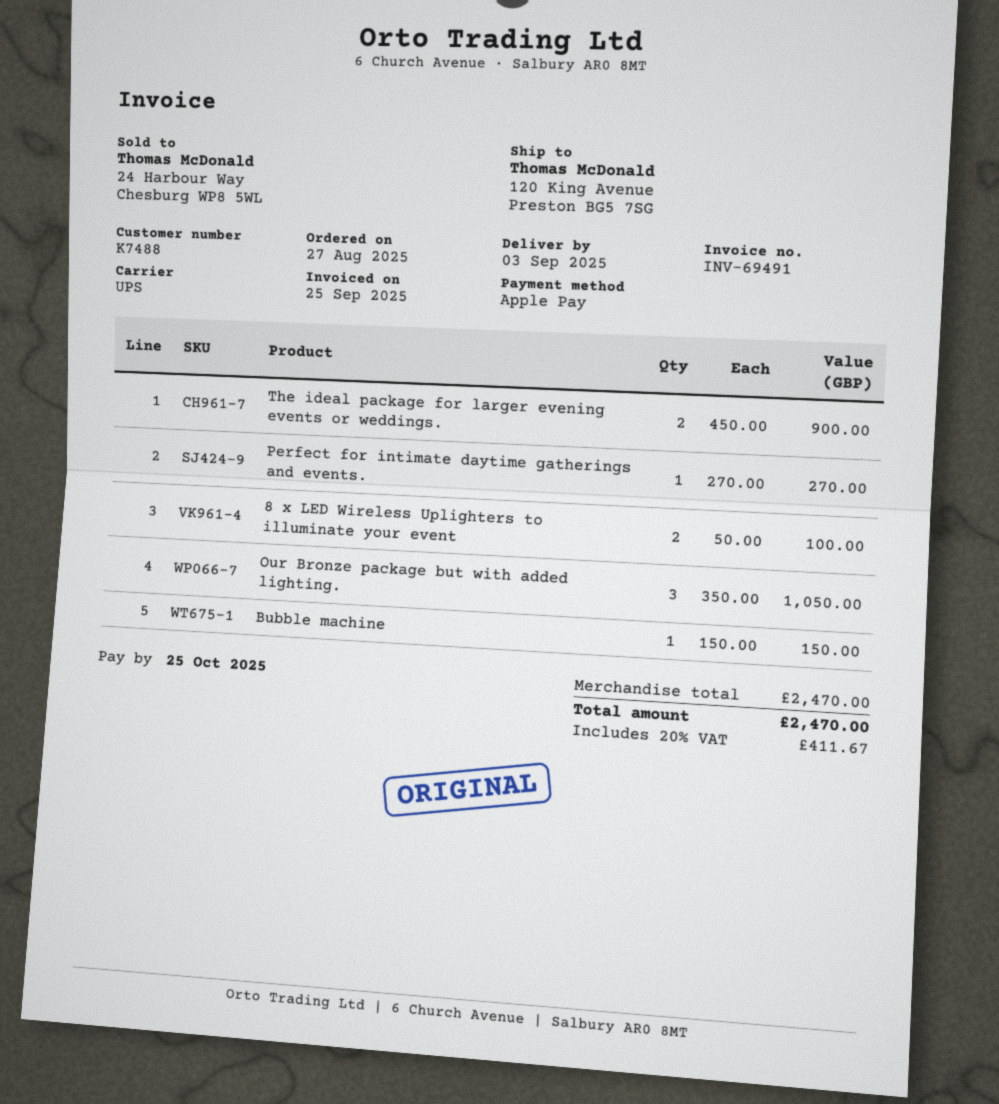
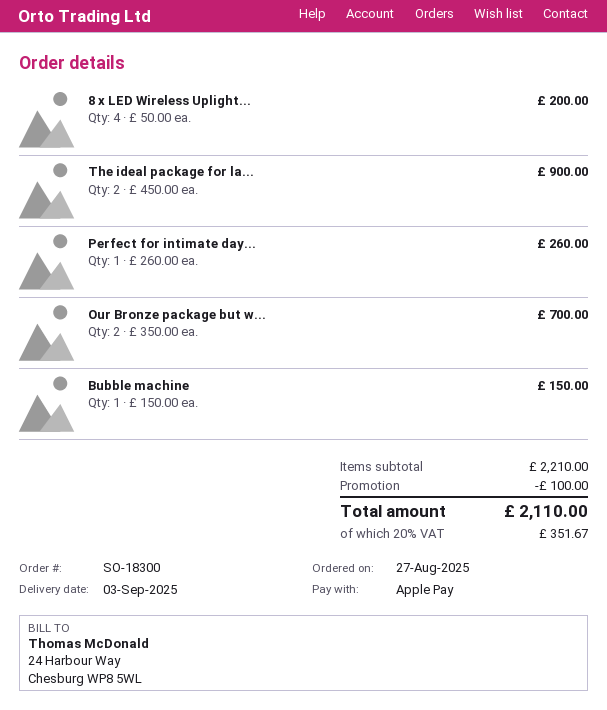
Perfect for intimate daytime gatherings and events.: 1 x 270.00 = 270.00 -> 1 x 260.00 = 260.00
8 x LED Wireless Uplighters to illuminate your event: 2 x 50.00 = 100.00 -> 4 x 50.00 = 200.00
Our Bronze package but with added lighting.: 3 x 350.00 = 1050.00 -> 2 x 350.00 = 700.00
subtotal: 2470.00 -> 2210.00
discount: none -> 100.00
tax: 20% = 411.67 -> 20% = 351.67
total: 2470.00 -> 2110.00

